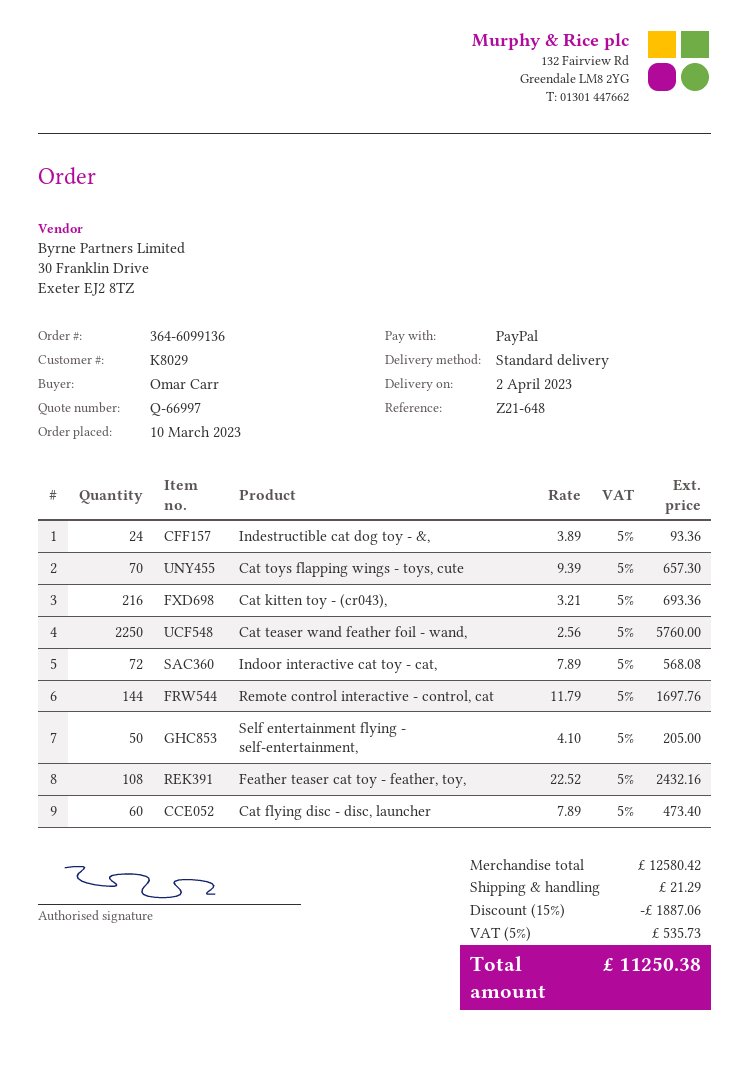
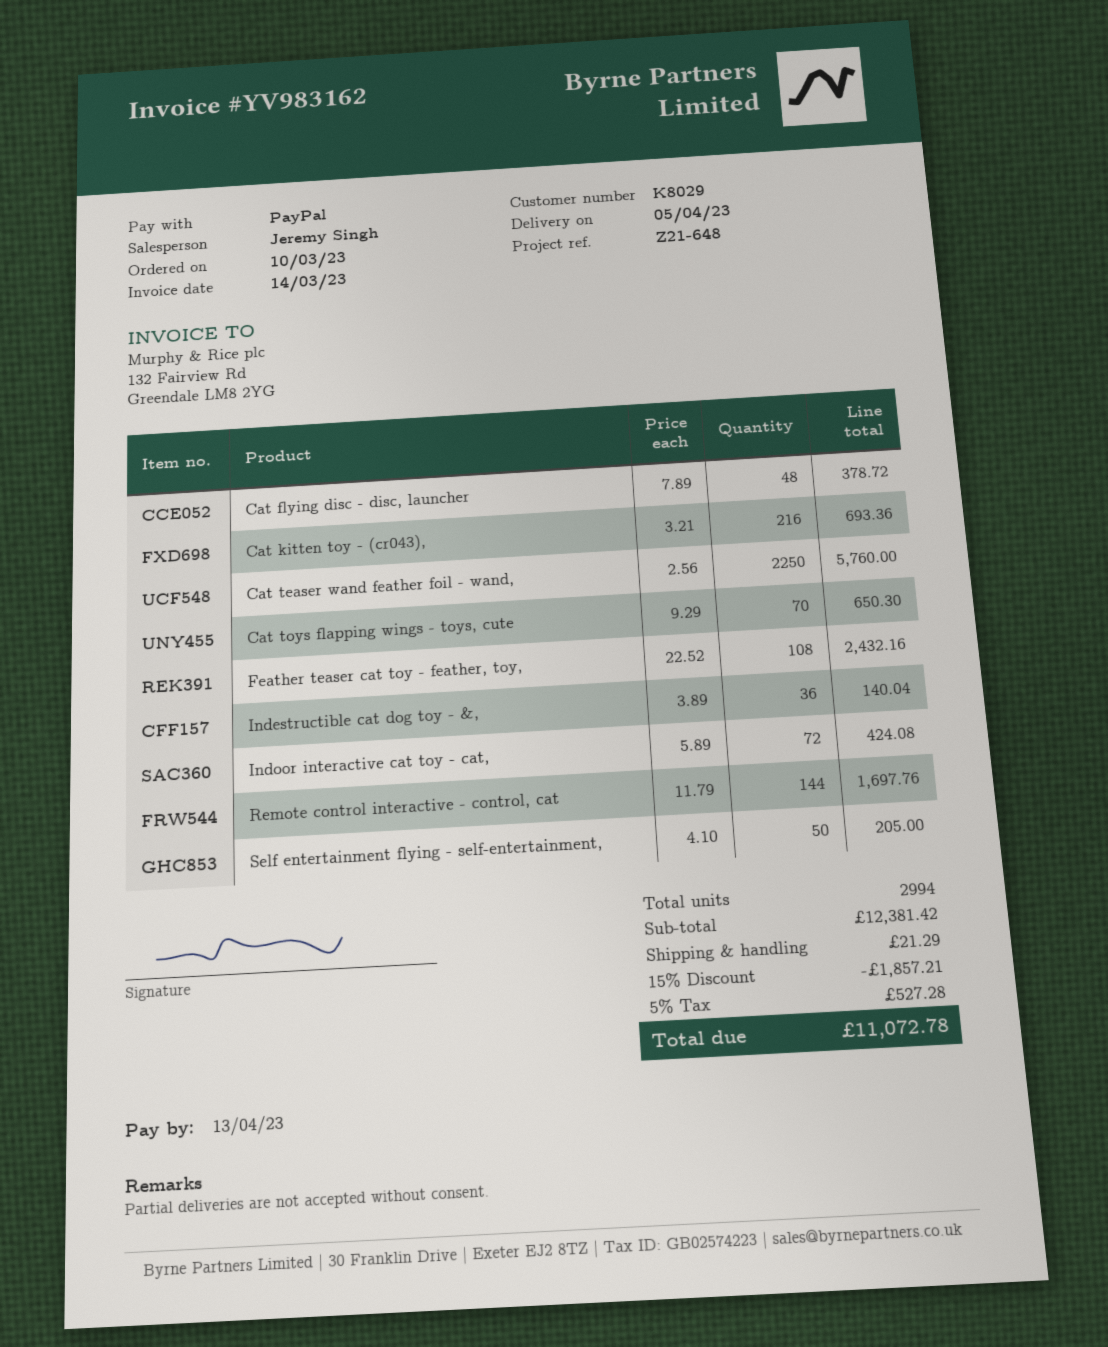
delivery date: 2023-04-02 -> 2023-04-05
Indestructible cat dog toy - &,: 24 x 3.89 = 93.36 -> 36 x 3.89 = 140.04
Cat toys flapping wings - toys, cute: 70 x 9.39 = 657.30 -> 70 x 9.29 = 650.30
Indoor interactive cat toy - cat,: 72 x 7.89 = 568.08 -> 72 x 5.89 = 424.08
Cat flying disc - disc, launcher: 60 x 7.89 = 473.40 -> 48 x 7.89 = 378.72
subtotal: 12580.42 -> 12381.42
discount: 15% = 1887.06 -> 15% = 1857.21
tax: 5% = 535.73 -> 5% = 527.28
total: 11250.38 -> 11072.78

